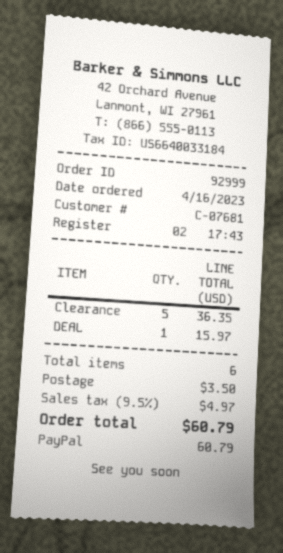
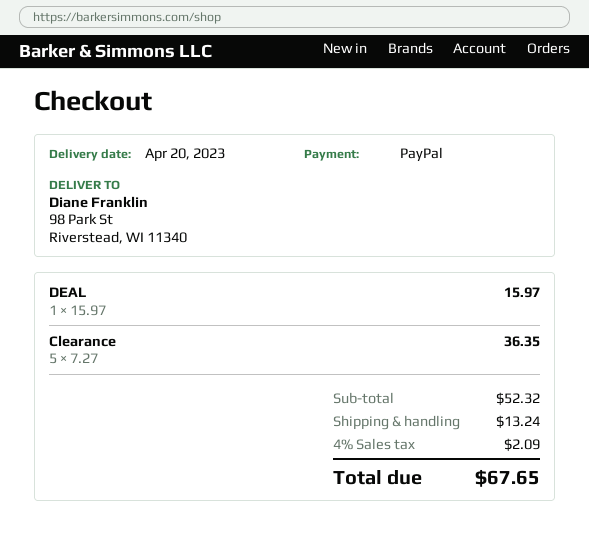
shipping: 3.50 -> 13.24
tax: 9.5% = 4.97 -> 4% = 2.09
total: 60.79 -> 67.65

